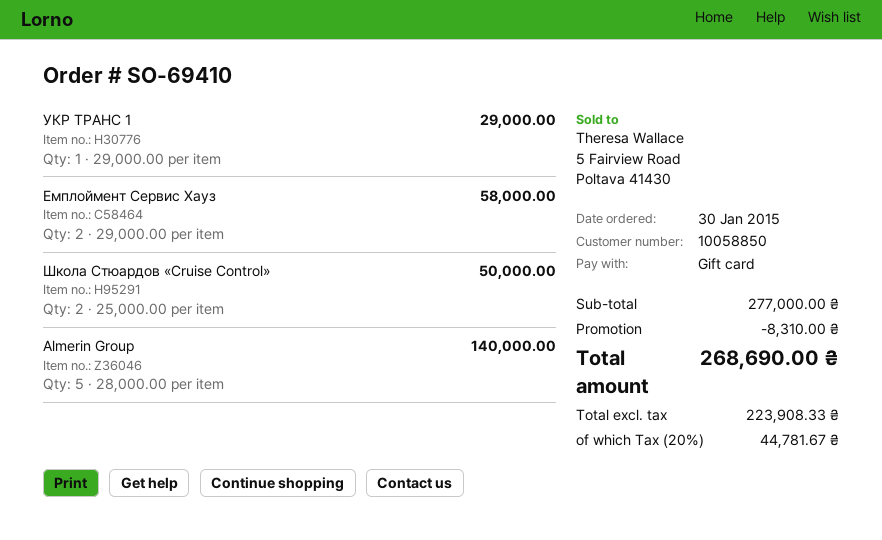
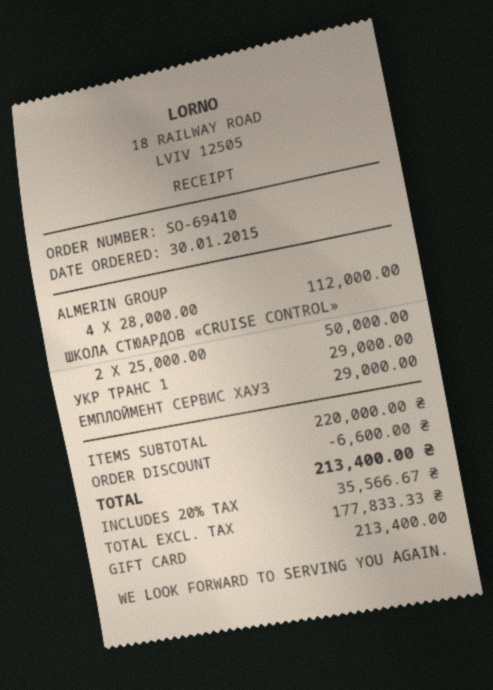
Емплоймент Сервис Хауз: 2 x 29000.00 = 58000.00 -> 1 x 29000.00 = 29000.00
Almerin Group: 5 x 28000.00 = 140000.00 -> 4 x 28000.00 = 112000.00
subtotal: 277000.00 -> 220000.00
discount: 8310.00 -> 6600.00
net: 223908.33 -> 177833.33
tax: 20% = 44781.67 -> 20% = 35566.67
total: 268690.00 -> 213400.00

